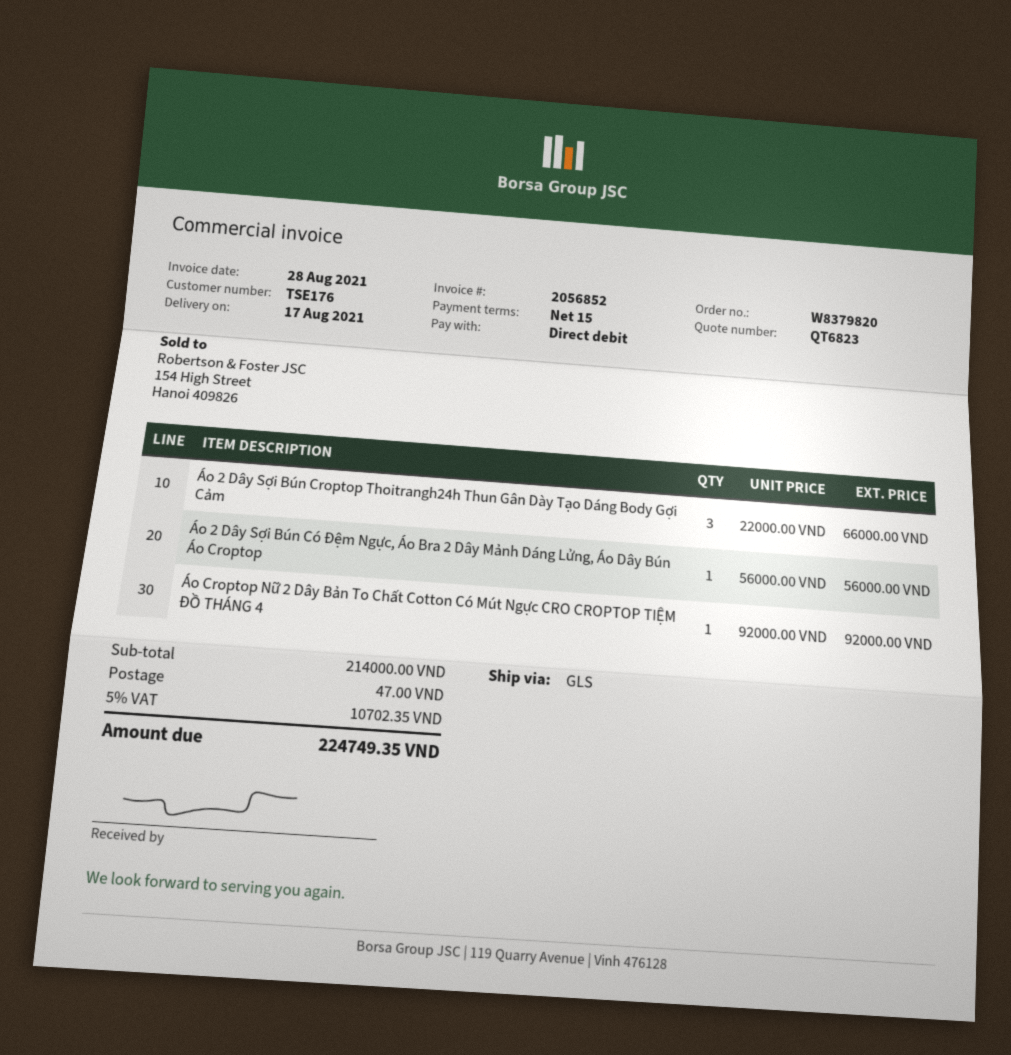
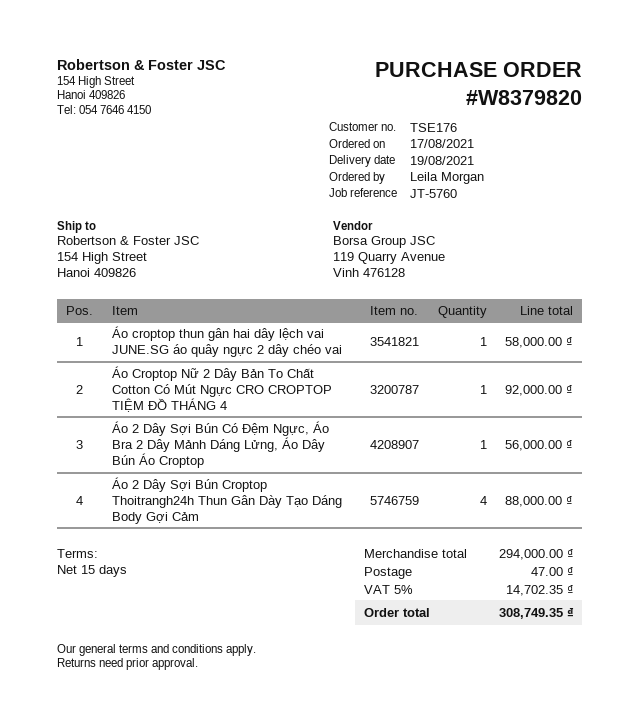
delivery date: 2021-08-17 -> 2021-08-19
Áo 2 Dây Sợi Bún Croptop Thoitrangh24h Thun Gân Dày Tạo Dáng Body Gợi Cảm: 3 for 66000.00 -> 4 for 88000.00
Áo croptop thun gân hai dây lệch vai JUNE.SG áo quây ngực 2 dây chéo vai: none -> 1 for 58000.00
subtotal: 214000.00 -> 294000.00
tax: 5% = 10702.35 -> 5% = 14702.35
total: 224749.35 -> 308749.35

